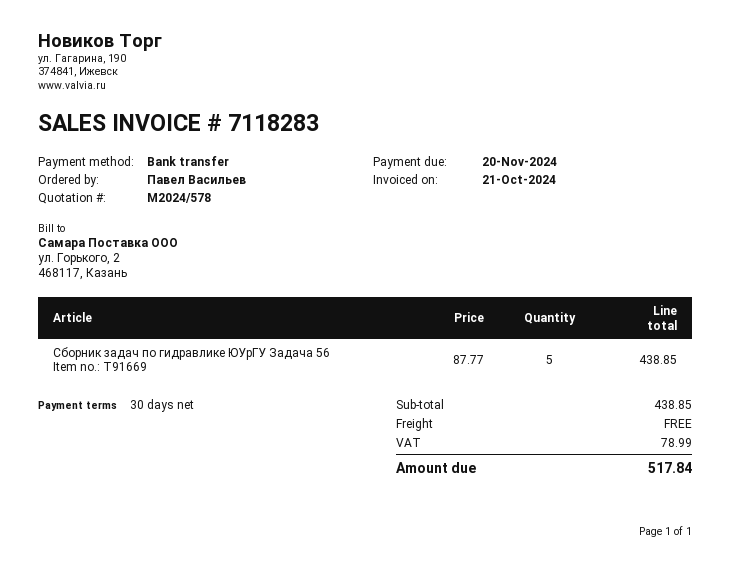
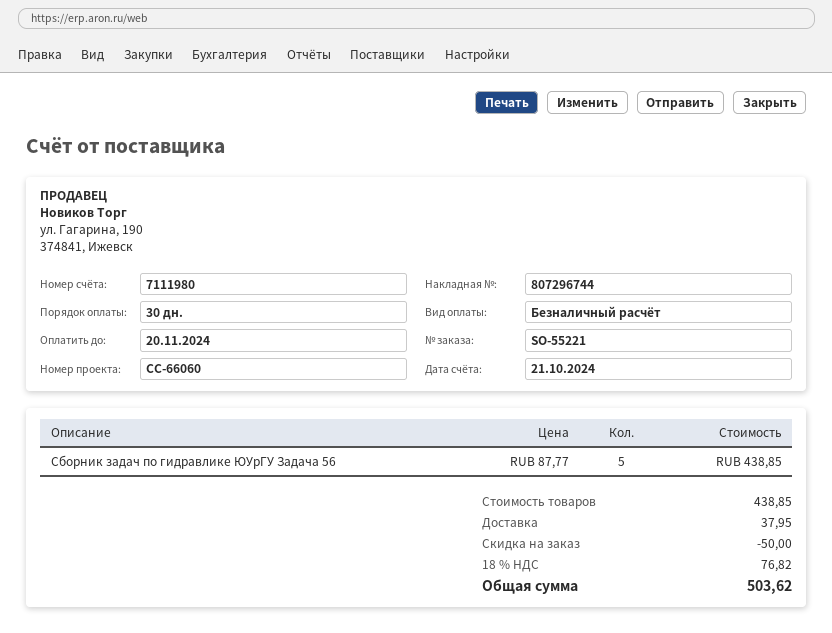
invoice number: 7118283 -> 7111980
discount: none -> 50.00
shipping: 0.00 -> 37.95
tax: 78.99 -> 76.82
total: 517.84 -> 503.62

